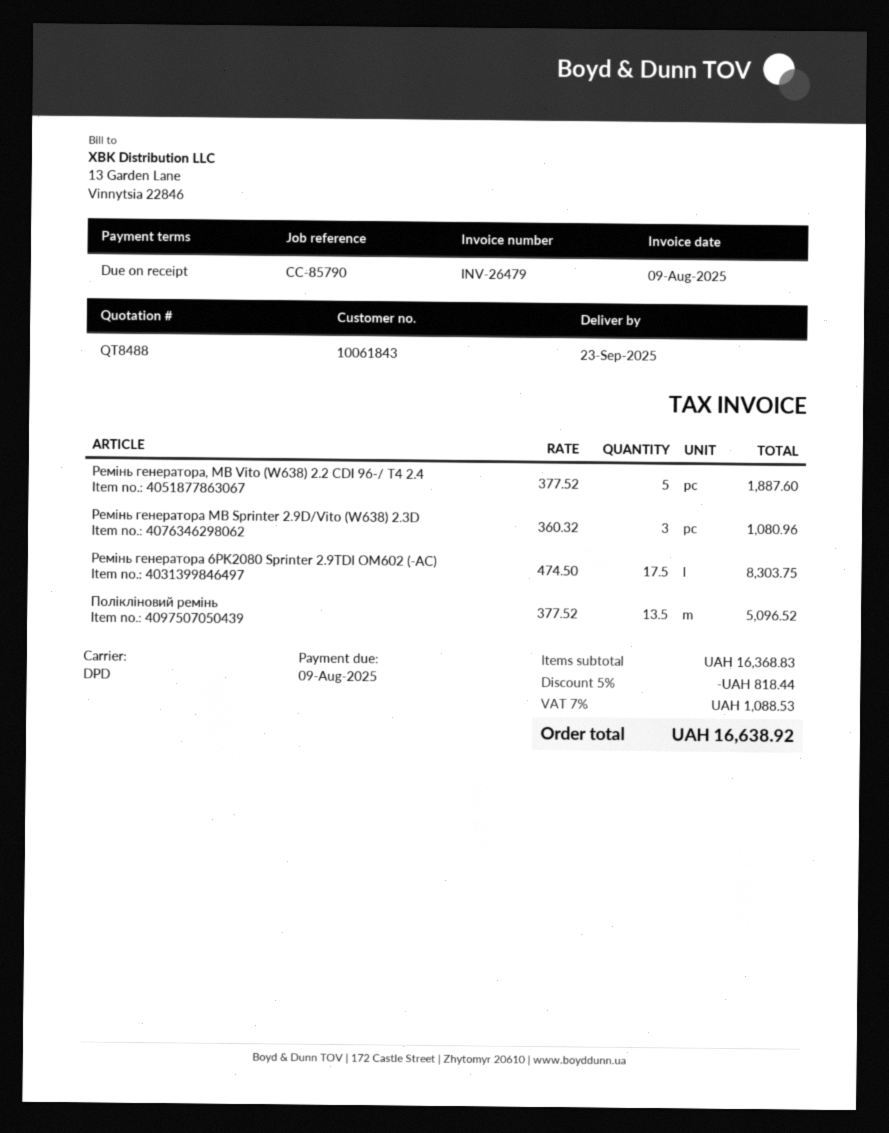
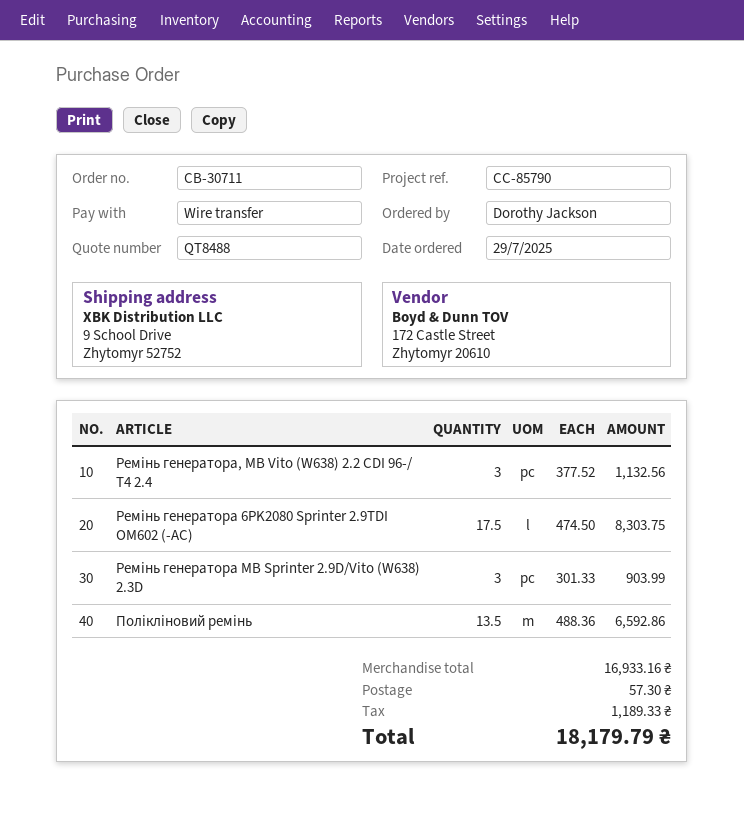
Ремінь генератора, MB Vito (W638) 2.2 CDI 96-/ T4 2.4: 5 x 377.52 = 1887.60 -> 3 x 377.52 = 1132.56
Ремінь генератора MB Sprinter 2.9D/Vito (W638) 2.3D: 3 x 360.32 = 1080.96 -> 3 x 301.33 = 903.99
Полікліновий ремінь: 13.5 x 377.52 = 5096.52 -> 13.5 x 488.36 = 6592.86
subtotal: 16368.83 -> 16933.16
discount: 5% = 818.44 -> none
shipping: none -> 57.30
tax: 1088.53 -> 1189.33
total: 16638.92 -> 18179.79

